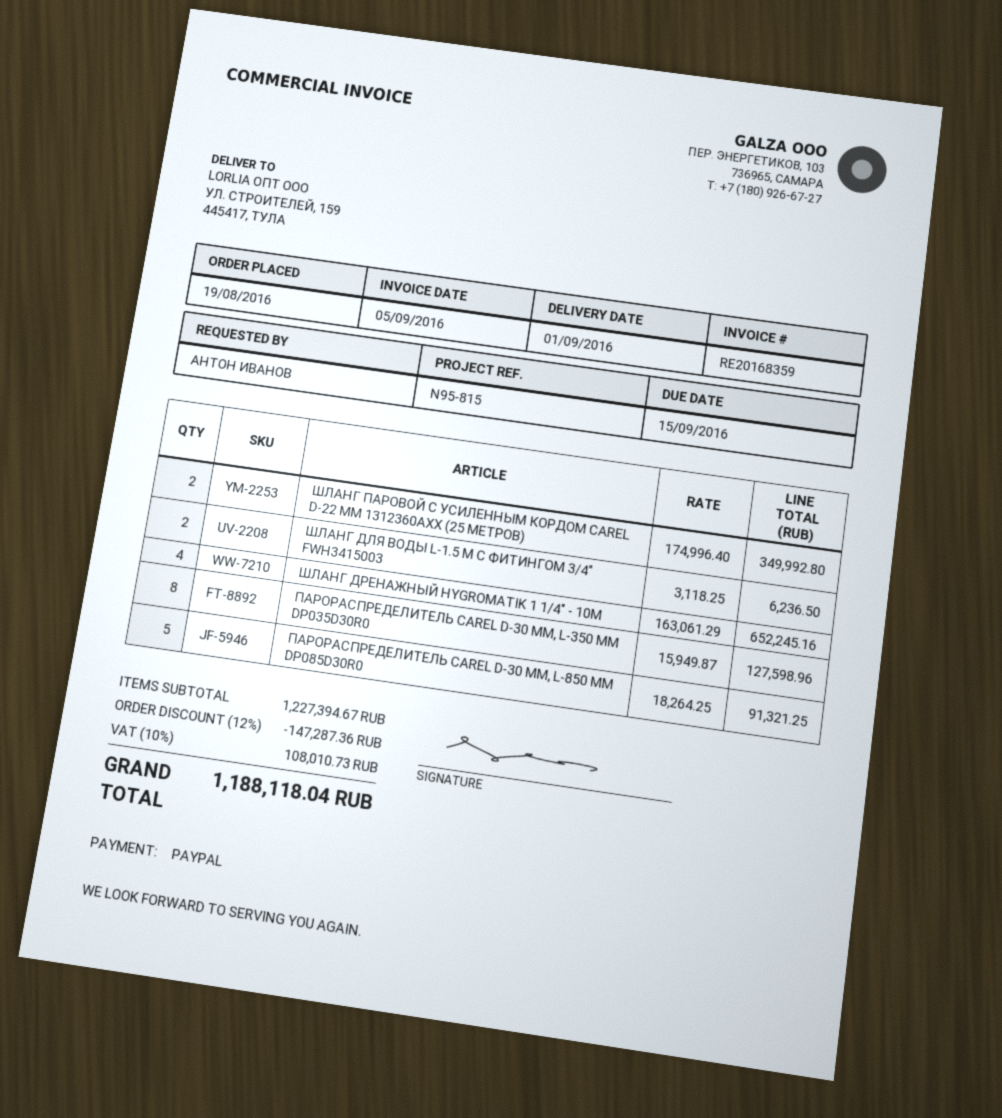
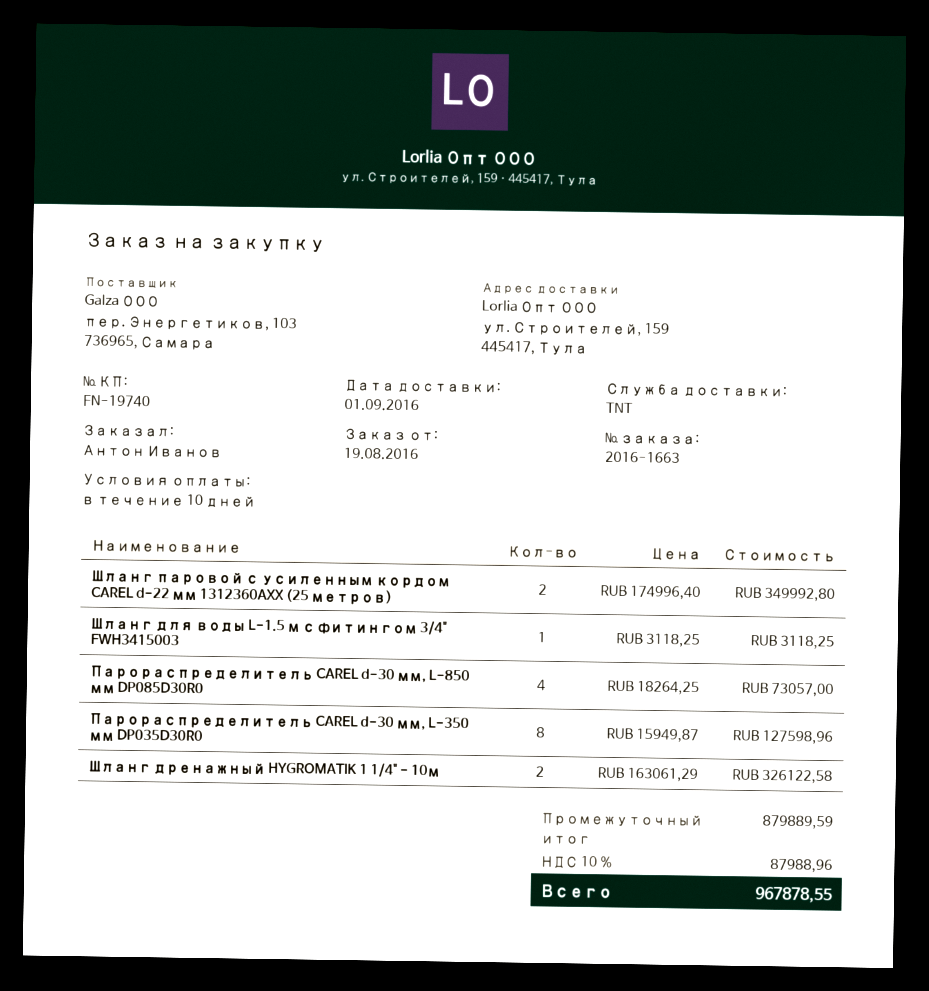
ШЛАНГ ДЛЯ ВОДЫ L-1.5 М С ФИТИНГОМ 3/4" FWH3415003: 2 x 3118.25 = 6236.50 -> 1 x 3118.25 = 3118.25
ШЛАНГ ДРЕНАЖНЫЙ HYGROMATIK 1 1/4" - 10М: 4 x 163061.29 = 652245.16 -> 2 x 163061.29 = 326122.58
ПАРОРАСПРЕДЕЛИТЕЛЬ CAREL D-30 ММ, L-850 ММ DP085D30R0: 5 x 18264.25 = 91321.25 -> 4 x 18264.25 = 73057.00
subtotal: 1227394.67 -> 879889.59
discount: 12% = 147287.36 -> none
tax: 10% = 108010.73 -> 10% = 87988.96
total: 1188118.04 -> 967878.55

